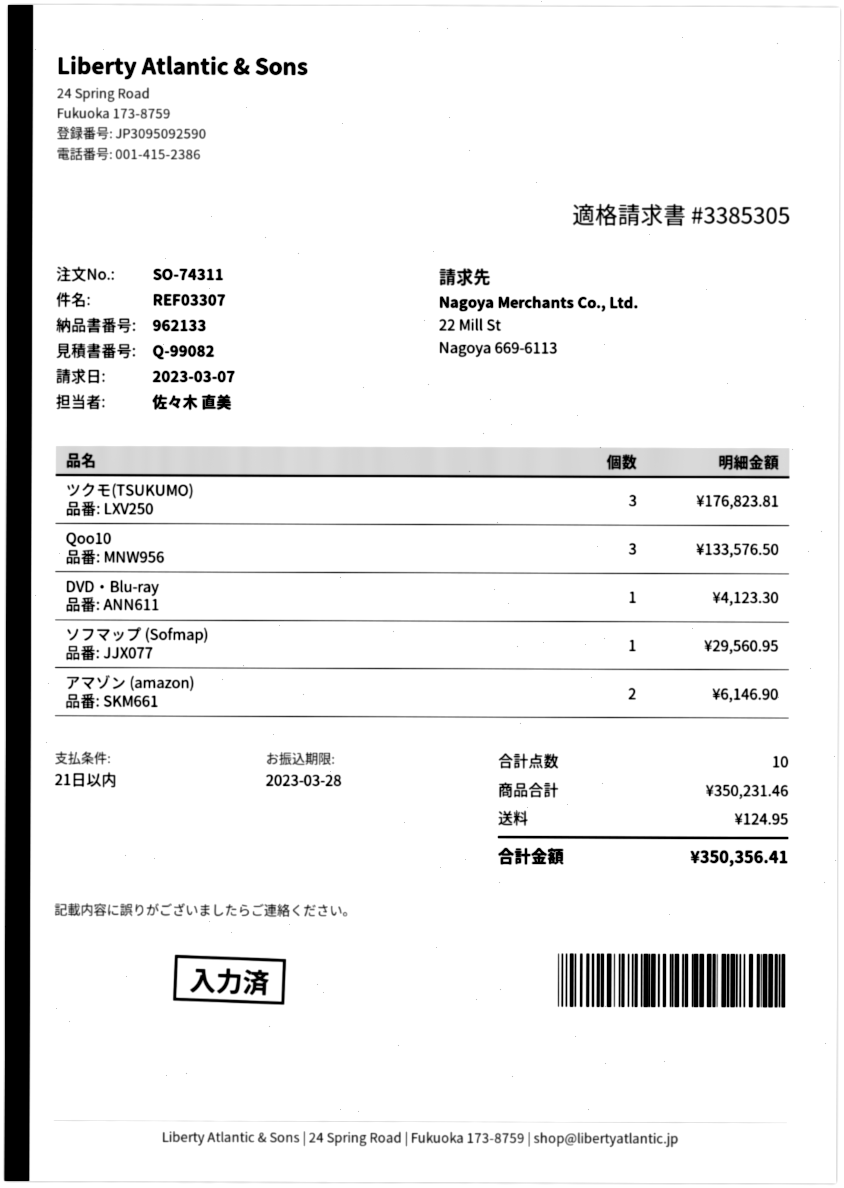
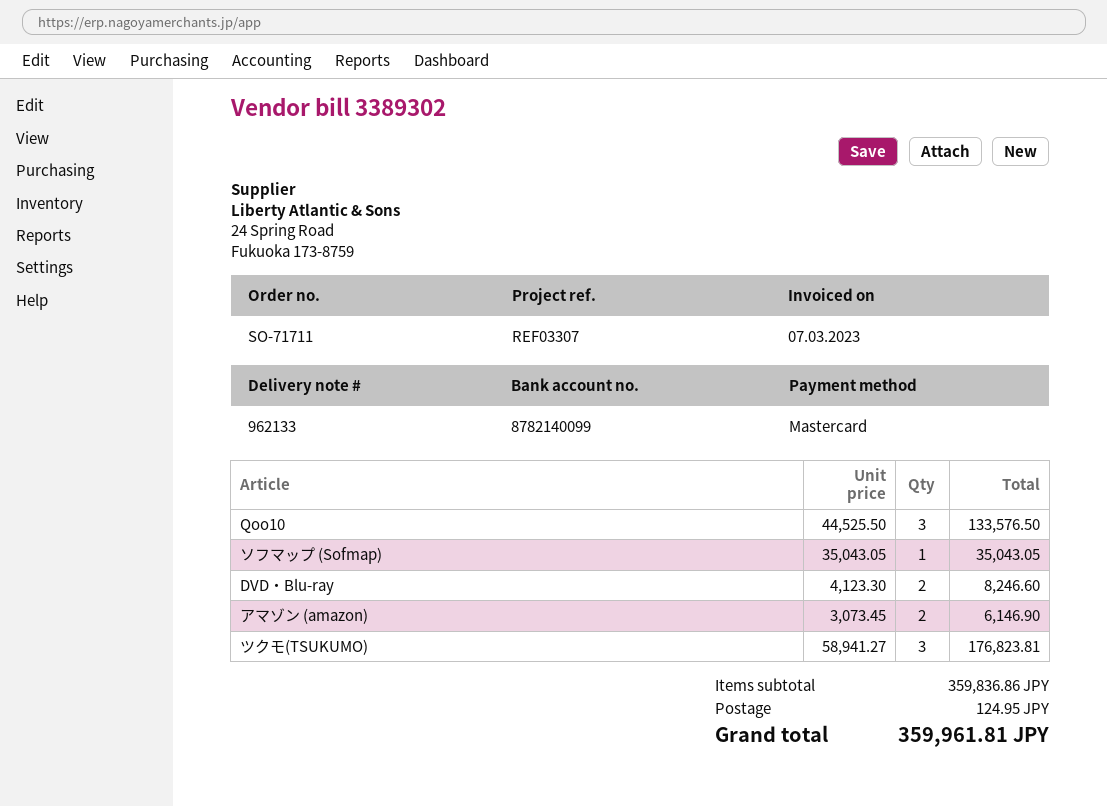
order number: SO-74311 -> SO-71711
invoice number: 3385305 -> 3389302
DVD・Blu-ray: 1 for 4123.30 -> 2 for 8246.60
ソフマップ (Sofmap): 1 for 29560.95 -> 1 for 35043.05
subtotal: 350231.46 -> 359836.86
total: 350356.41 -> 359961.81

